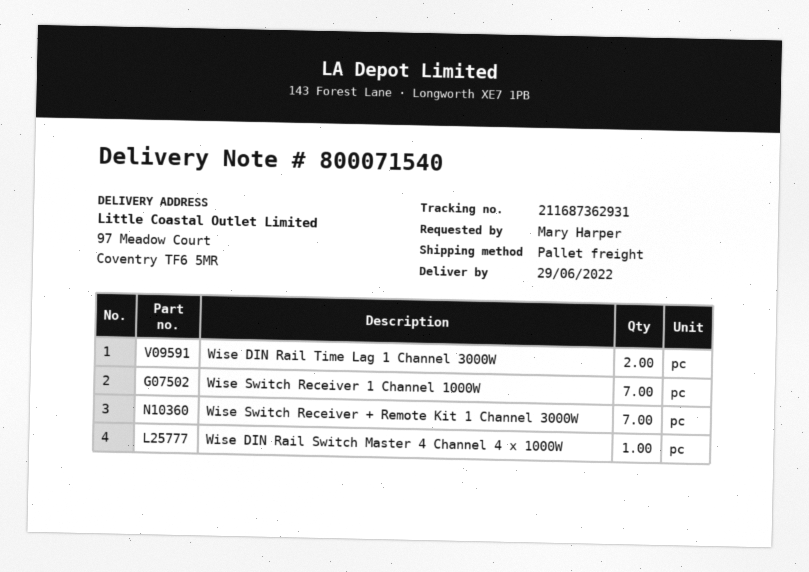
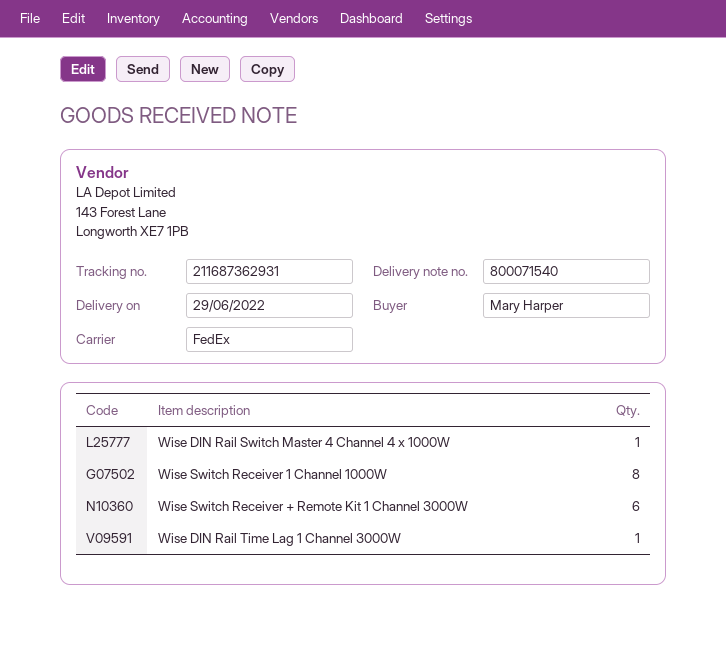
shipping method: pallet freight -> FedEx
Wise DIN Rail Time Lag 1 Channel 3000W: 2 -> 1
Wise Switch Receiver 1 Channel 1000W: 7 -> 8
Wise Switch Receiver + Remote Kit 1 Channel 3000W: 7 -> 6

